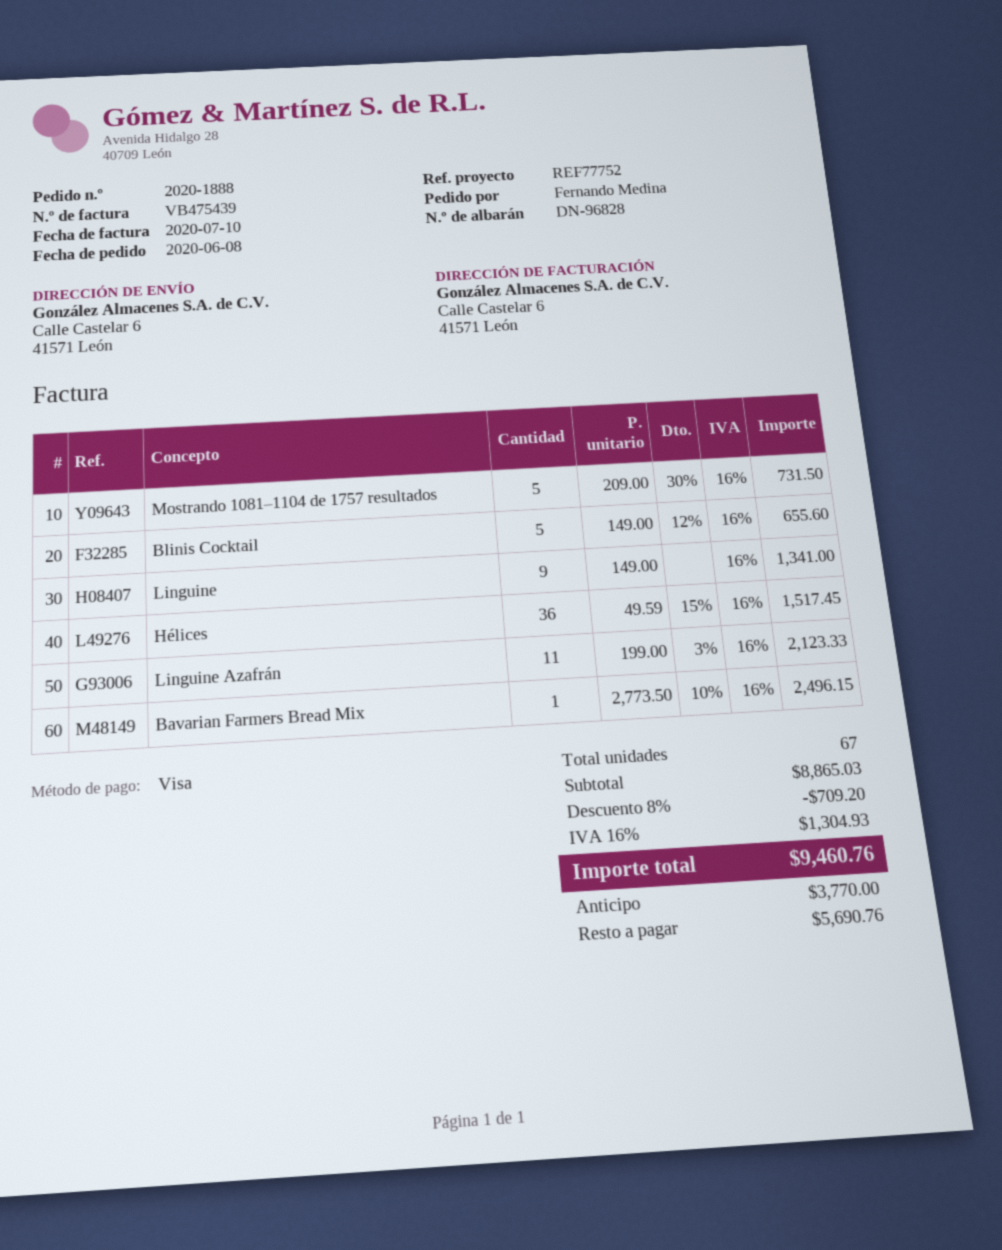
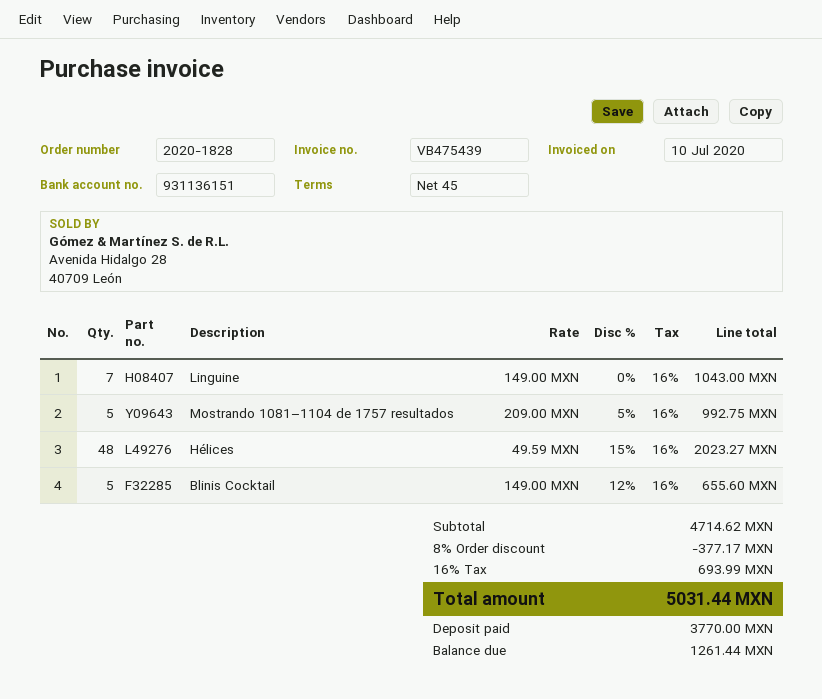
order number: 2020-1888 -> 2020-1828
Mostrando 1081–1104 de 1757 resultados: 5 x 209.00 - 30% = 731.50 -> 5 x 209.00 - 5% = 992.75
Linguine: 9 x 149.00 = 1341.00 -> 7 x 149.00 = 1043.00
Hélices: 36 x 49.59 - 15% = 1517.45 -> 48 x 49.59 - 15% = 2023.27
Linguine Azafrán: 11 x 199.00 - 3% = 2123.33 -> none
Bavarian Farmers Bread Mix: 1 x 2773.50 - 10% = 2496.15 -> none
subtotal: 8865.03 -> 4714.62
discount: 8% = 709.20 -> 8% = 377.17
tax: 16% = 1304.93 -> 16% = 693.99
total: 9460.76 -> 5031.44
balance: 5690.76 -> 1261.44

